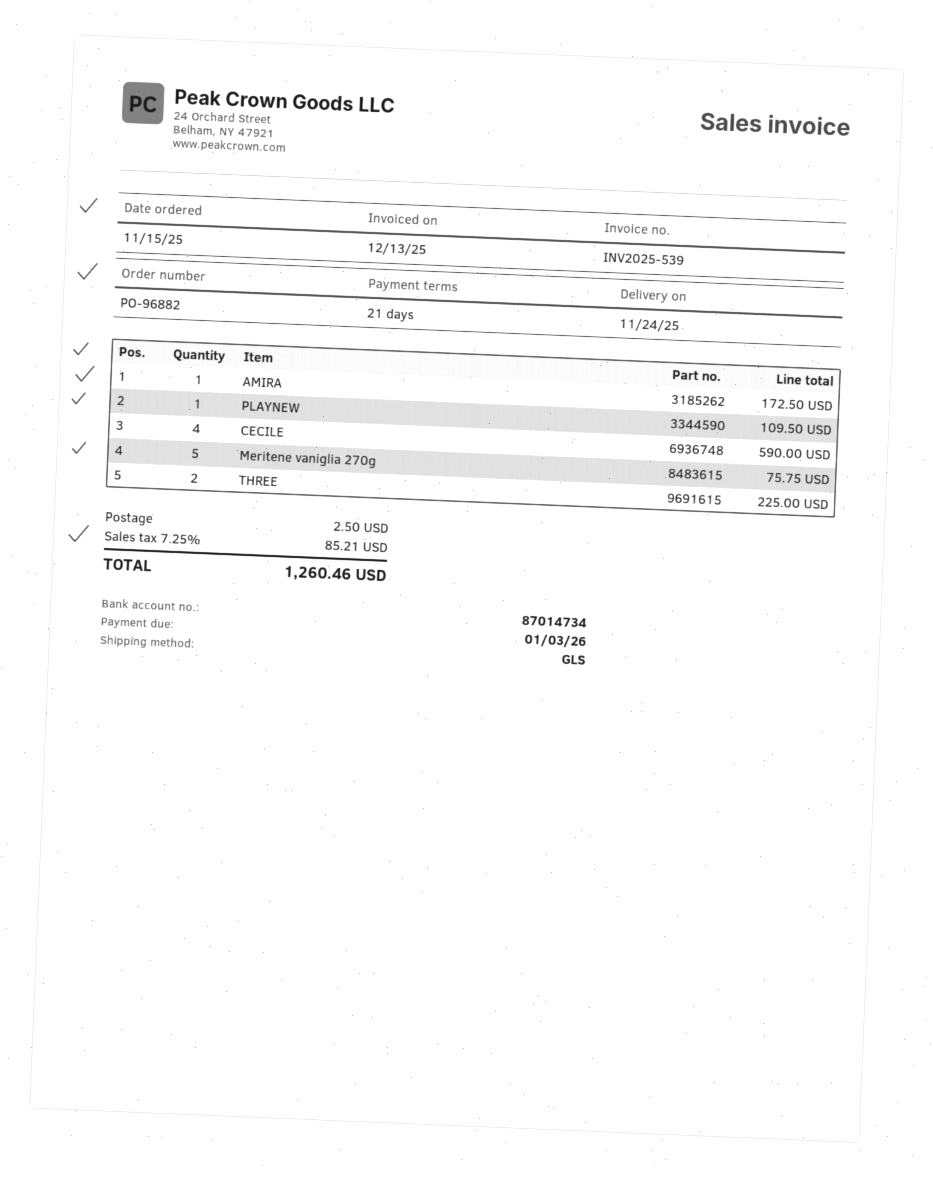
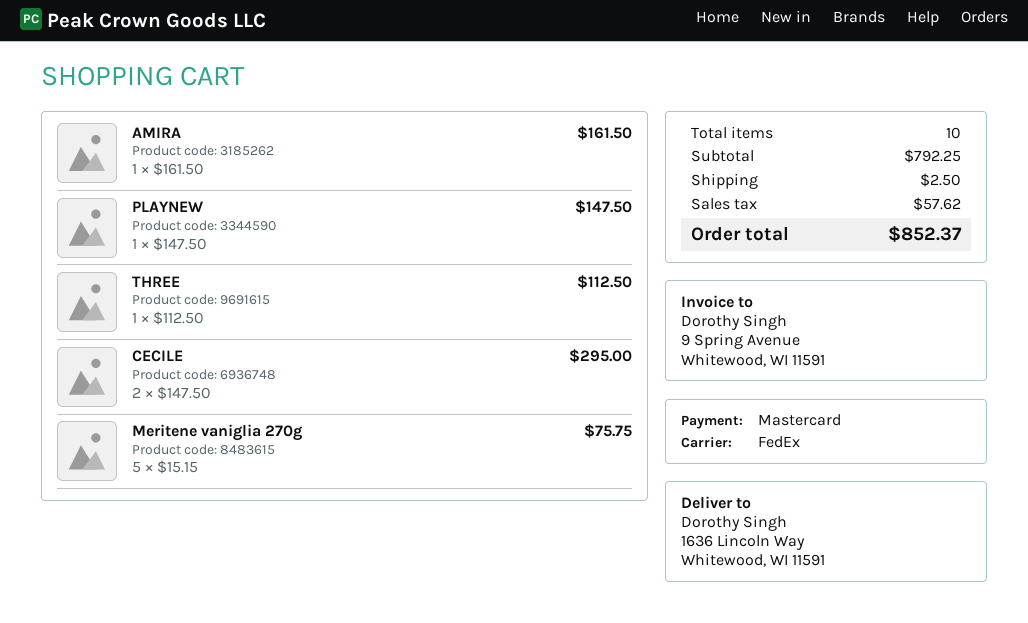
shipping method: GLS -> FedEx
AMIRA: 1 for 172.50 -> 1 for 161.50
PLAYNEW: 1 for 109.50 -> 1 for 147.50
CECILE: 4 for 590.00 -> 2 for 295.00
THREE: 2 for 225.00 -> 1 for 112.50
tax: 85.21 -> 57.62
total: 1260.46 -> 852.37

